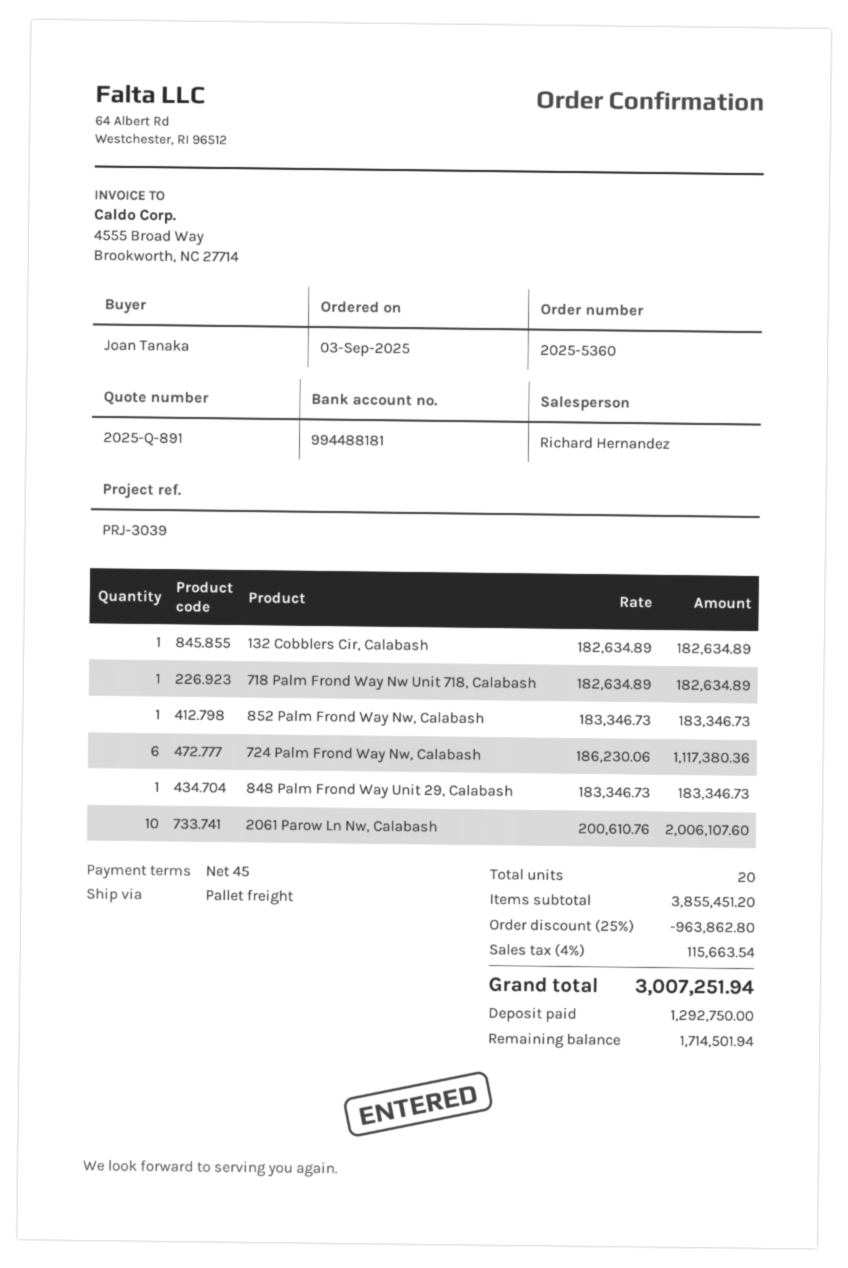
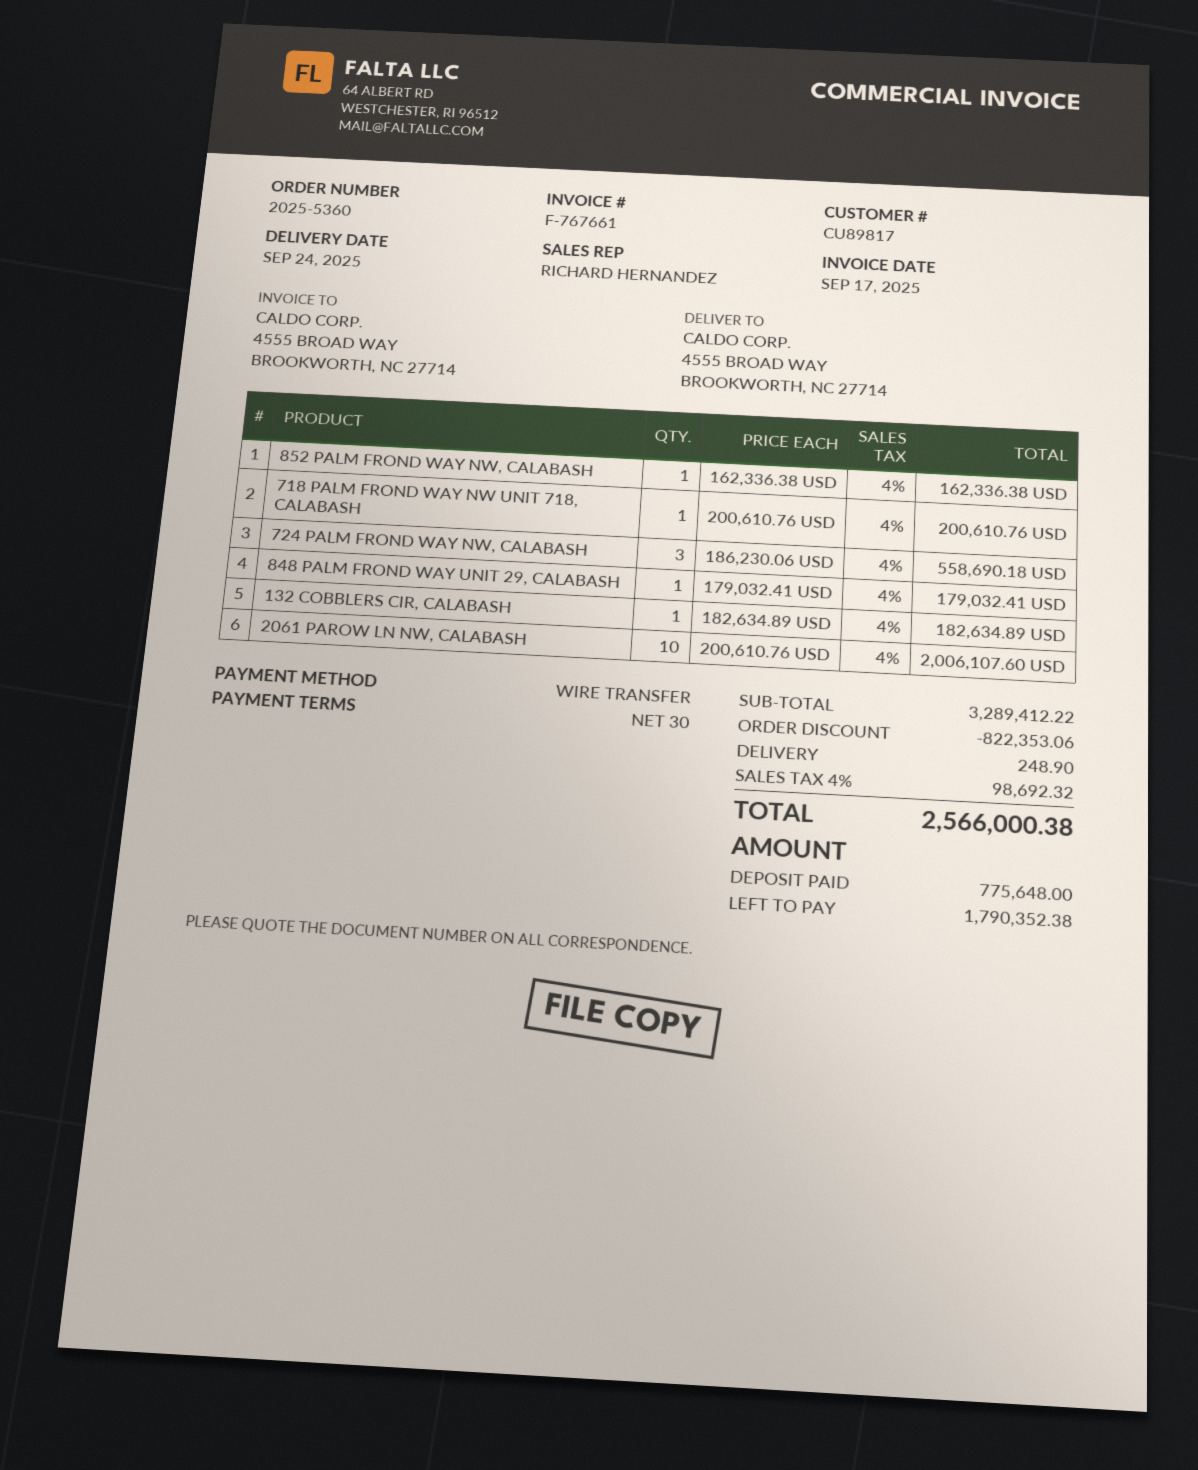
payment terms: 45 days -> 30 days
718 Palm Frond Way Nw Unit 718, Calabash: 1 x 182634.89 = 182634.89 -> 1 x 200610.76 = 200610.76
852 Palm Frond Way Nw, Calabash: 1 x 183346.73 = 183346.73 -> 1 x 162336.38 = 162336.38
724 Palm Frond Way Nw, Calabash: 6 x 186230.06 = 1117380.36 -> 3 x 186230.06 = 558690.18
848 Palm Frond Way Unit 29, Calabash: 1 x 183346.73 = 183346.73 -> 1 x 179032.41 = 179032.41
subtotal: 3855451.20 -> 3289412.22
discount: 963862.80 -> 822353.06
shipping: none -> 248.90
tax: 4% = 115663.54 -> 4% = 98692.32
total: 3007251.94 -> 2566000.38
deposit: 1292750.00 -> 775648.00
balance: 1714501.94 -> 1790352.38

